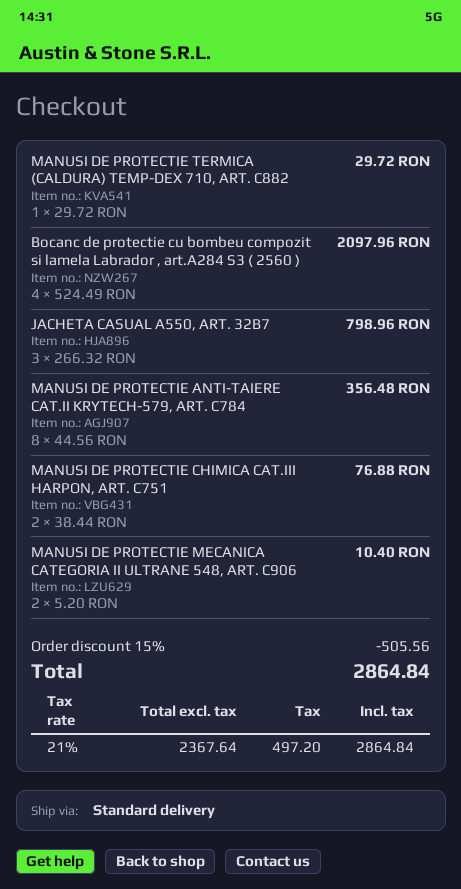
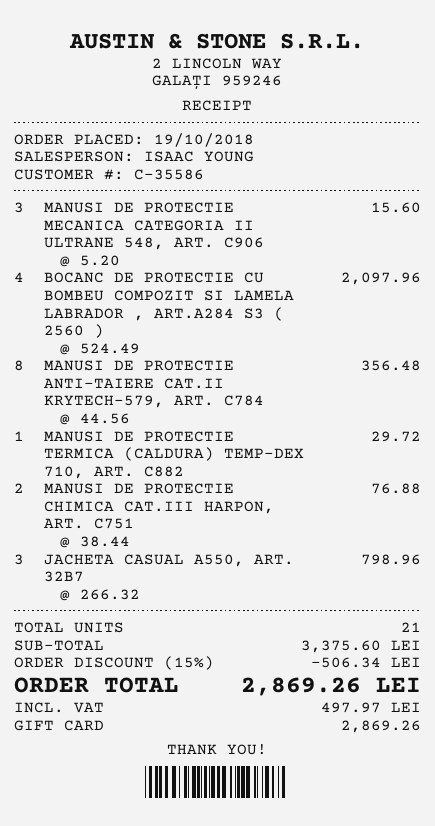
MANUSI DE PROTECTIE MECANICA CATEGORIA II ULTRANE 548, ART. C906: 2 x 5.20 = 10.40 -> 3 x 5.20 = 15.60
discount: 15% = 505.56 -> 15% = 506.34
tax: 497.20 -> 497.97
total: 2864.84 -> 2869.26

